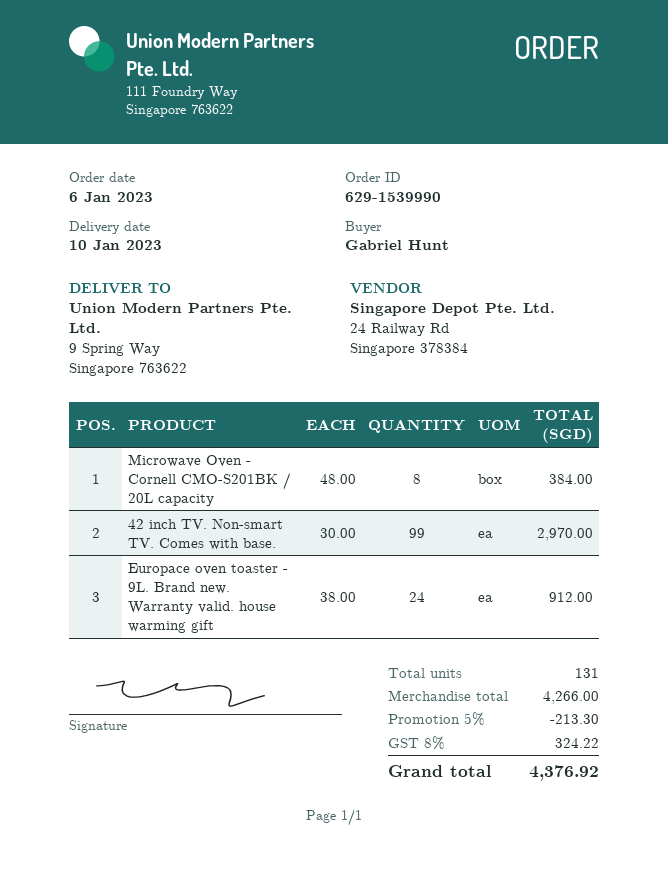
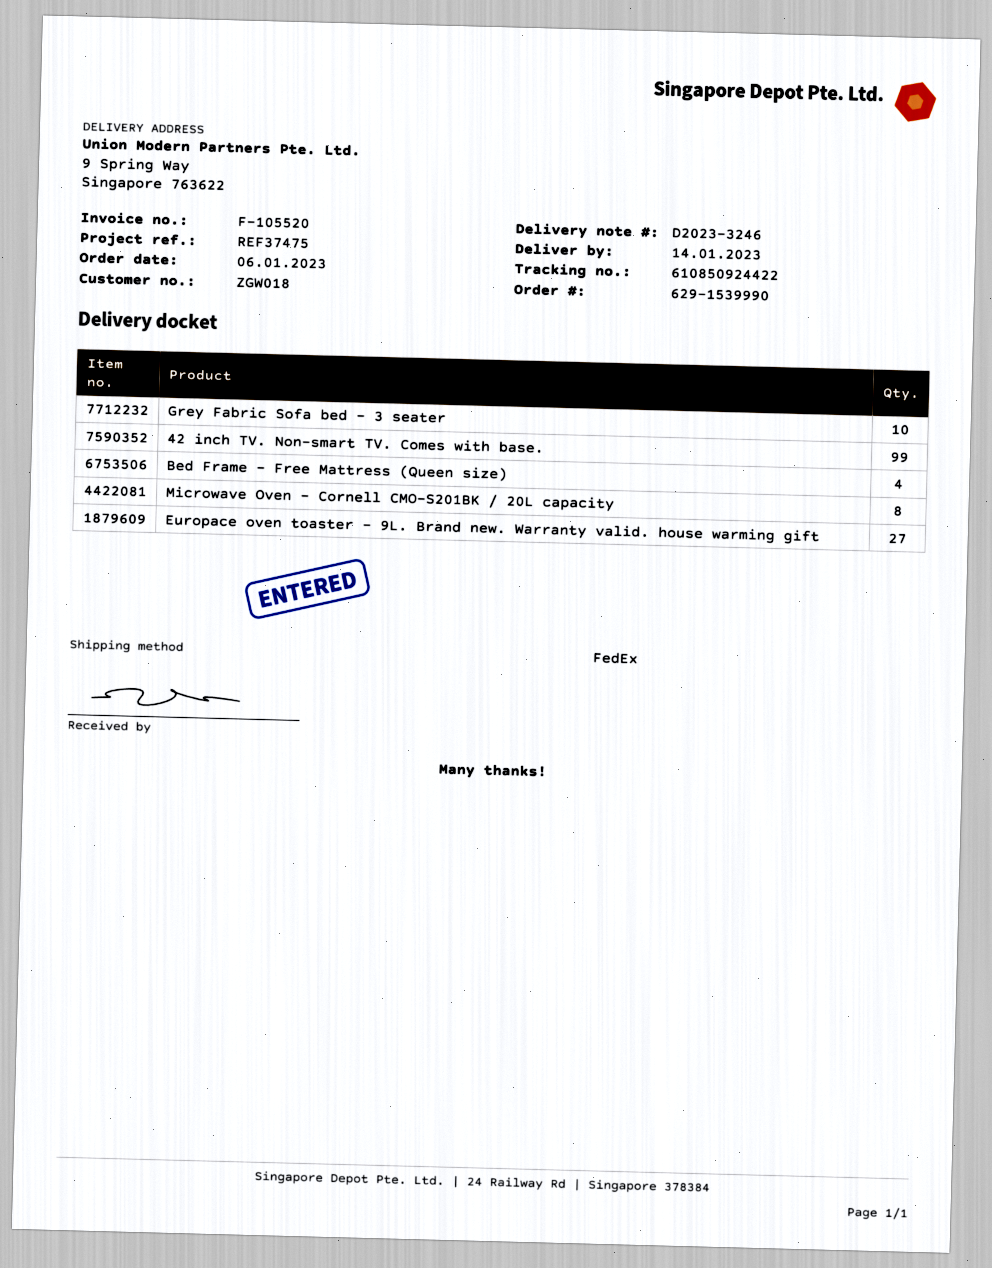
delivery date: 2023-01-10 -> 2023-01-14
Europace oven toaster - 9L. Brand new. Warranty valid. house warming gift: 24 -> 27
Grey Fabric Sofa bed - 3 seater: none -> 10
Bed Frame - Free Mattress (Queen size): none -> 4

